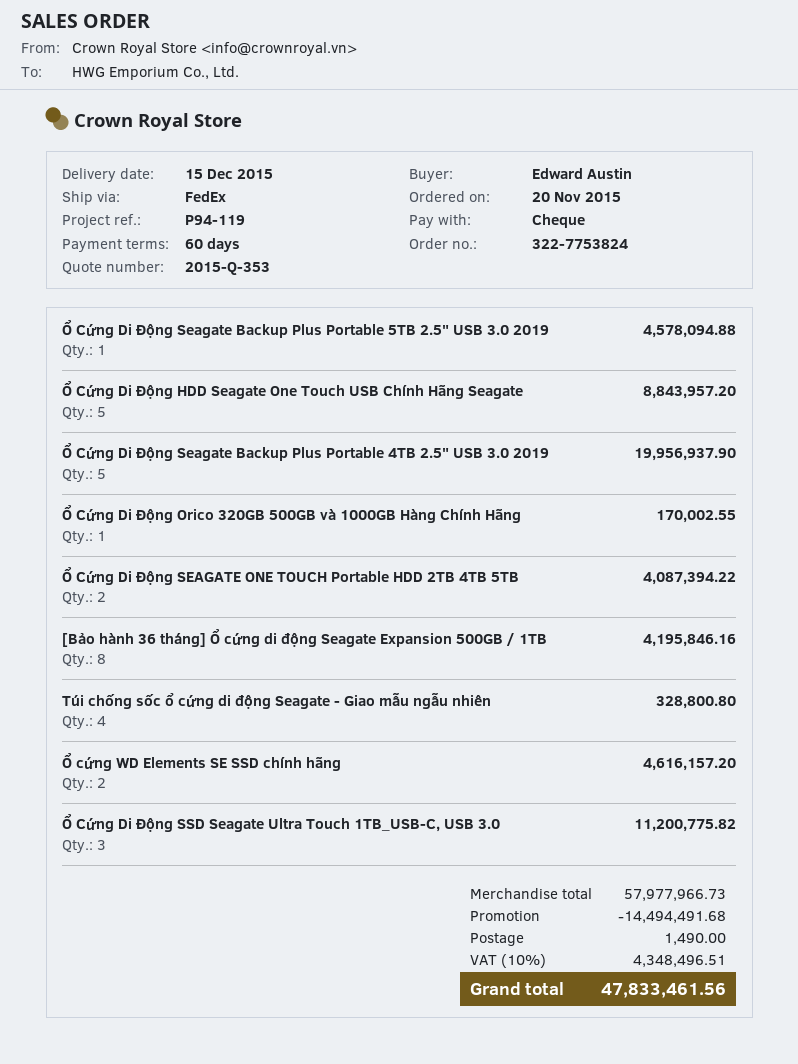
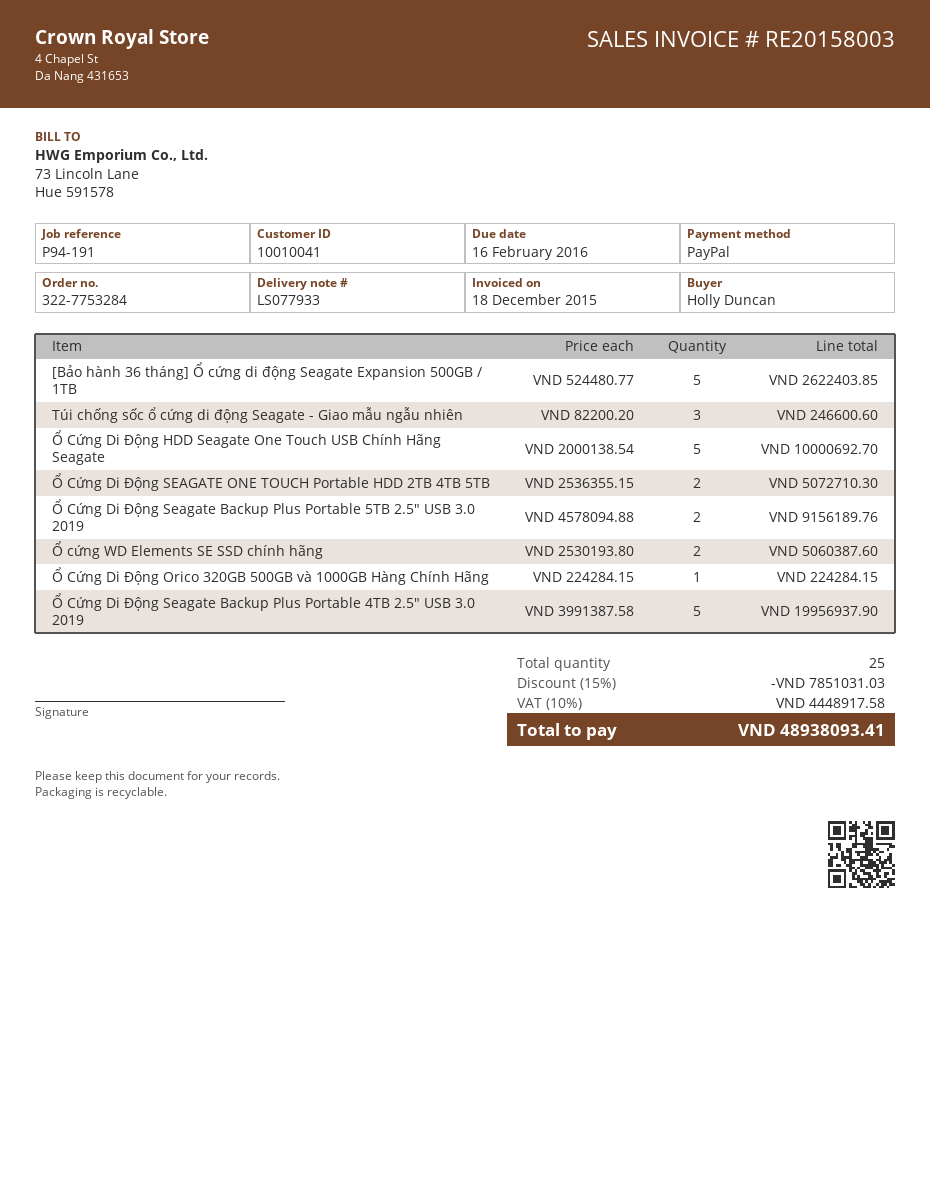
order number: 322-7753824 -> 322-7753284
reference: P94-119 -> P94-191
ordered by: Edward Austin -> Holly Duncan
payment method: cheque -> PayPal
Ổ Cứng Di Động Seagate Backup Plus Portable 5TB 2.5" USB 3.0 2019: 1 for 4578094.88 -> 2 for 9156189.76
Ổ Cứng Di Động HDD Seagate One Touch USB Chính Hãng Seagate: 5 for 8843957.20 -> 5 for 10000692.70
Ổ Cứng Di Động Orico 320GB 500GB và 1000GB Hàng Chính Hãng: 1 for 170002.55 -> 1 for 224284.15
Ổ Cứng Di Động SEAGATE ONE TOUCH Portable HDD 2TB 4TB 5TB: 2 for 4087394.22 -> 2 for 5072710.30
[Bảo hành 36 tháng] Ổ cứng di động Seagate Expansion 500GB / 1TB: 8 for 4195846.16 -> 5 for 2622403.85
Túi chống sốc ổ cứng di động Seagate - Giao mẫu ngẫu nhiên: 4 for 328800.80 -> 3 for 246600.60
Ổ cứng WD Elements SE SSD chính hãng: 2 for 4616157.20 -> 2 for 5060387.60
Ổ Cứng Di Động SSD Seagate Ultra Touch 1TB_USB-C, USB 3.0: 3 for 11200775.82 -> none
discount: 14494491.68 -> 7851031.03
shipping: 1490.00 -> none
tax: 10% = 4348496.51 -> 10% = 4448917.58
total: 47833461.56 -> 48938093.41

